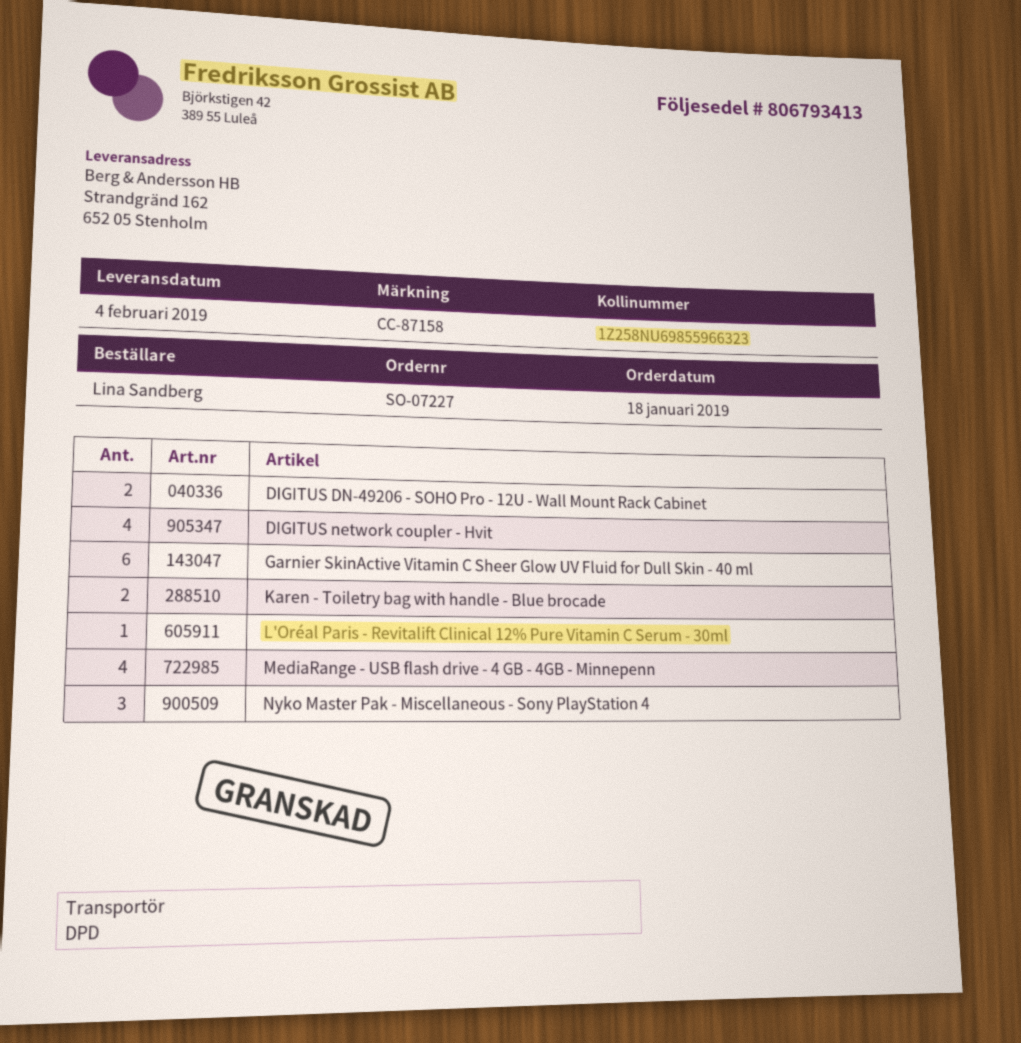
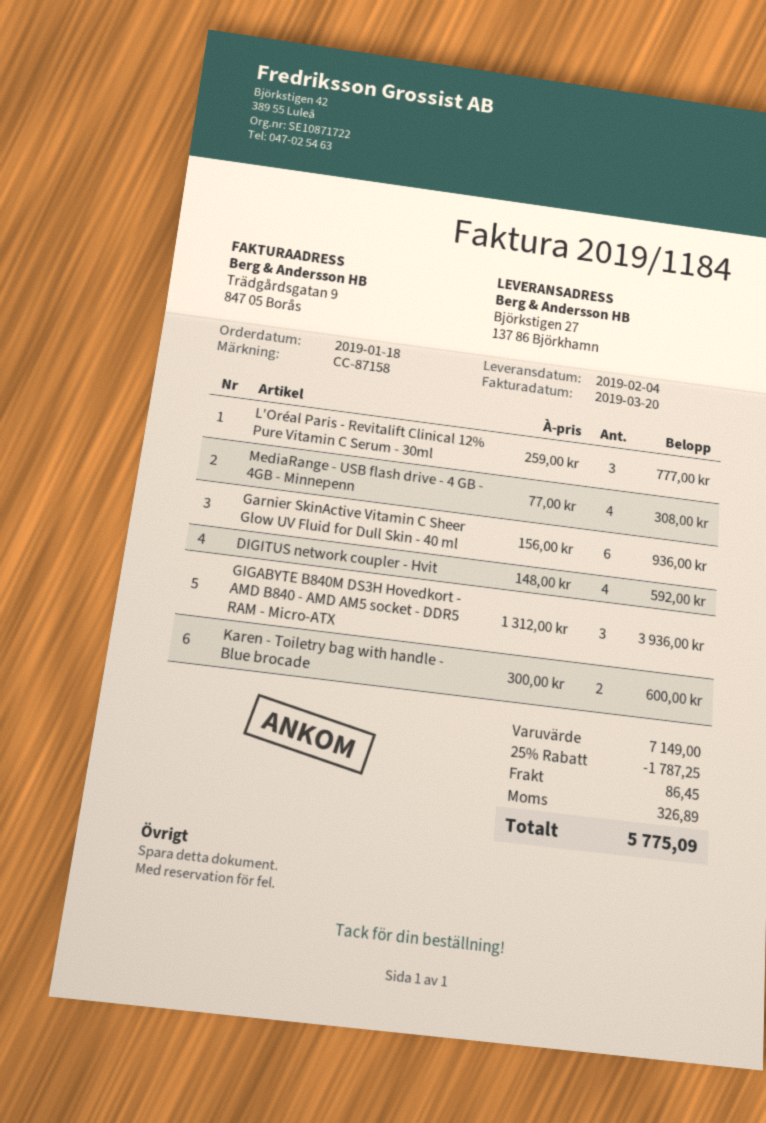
ship to: Strandgränd 162, 652 05 Stenholm -> Björkstigen 27, 137 86 Björkhamn
DIGITUS DN-49206 - SOHO Pro - 12U - Wall Mount Rack Cabinet: 2 -> none
L'Oréal Paris - Revitalift Clinical 12% Pure Vitamin C Serum - 30ml: 1 -> 3
Nyko Master Pak - Miscellaneous - Sony PlayStation 4: 3 -> none
GIGABYTE B840M DS3H Hovedkort - AMD B840 - AMD AM5 socket - DDR5 RAM - Micro-ATX: none -> 3

